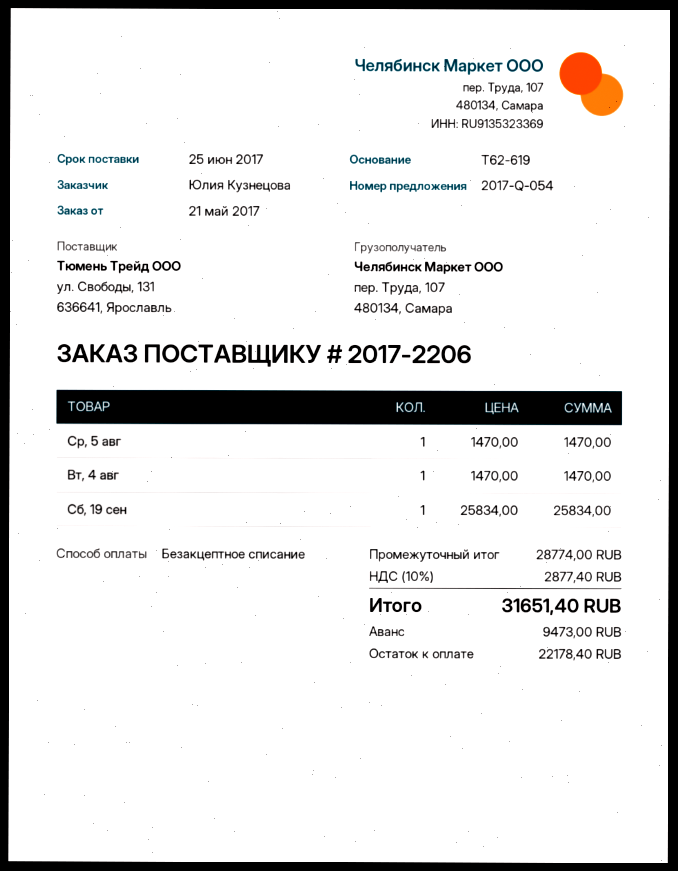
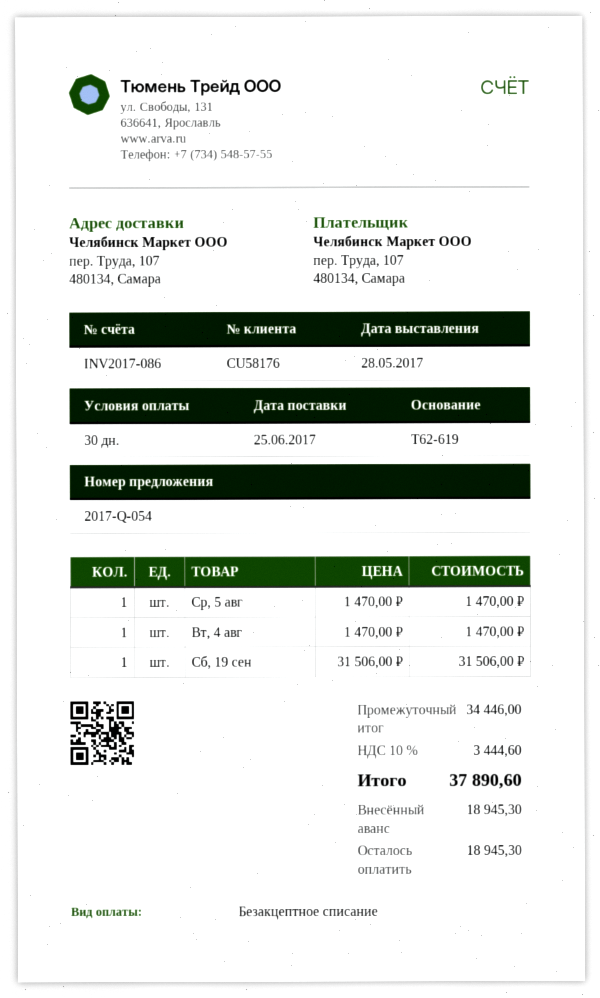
Сб, 19 сен: 1 x 25834.00 = 25834.00 -> 1 x 31506.00 = 31506.00
subtotal: 28774.00 -> 34446.00
tax: 10% = 2877.40 -> 10% = 3444.60
total: 31651.40 -> 37890.60
deposit: 9473.00 -> 18945.30
balance: 22178.40 -> 18945.30

